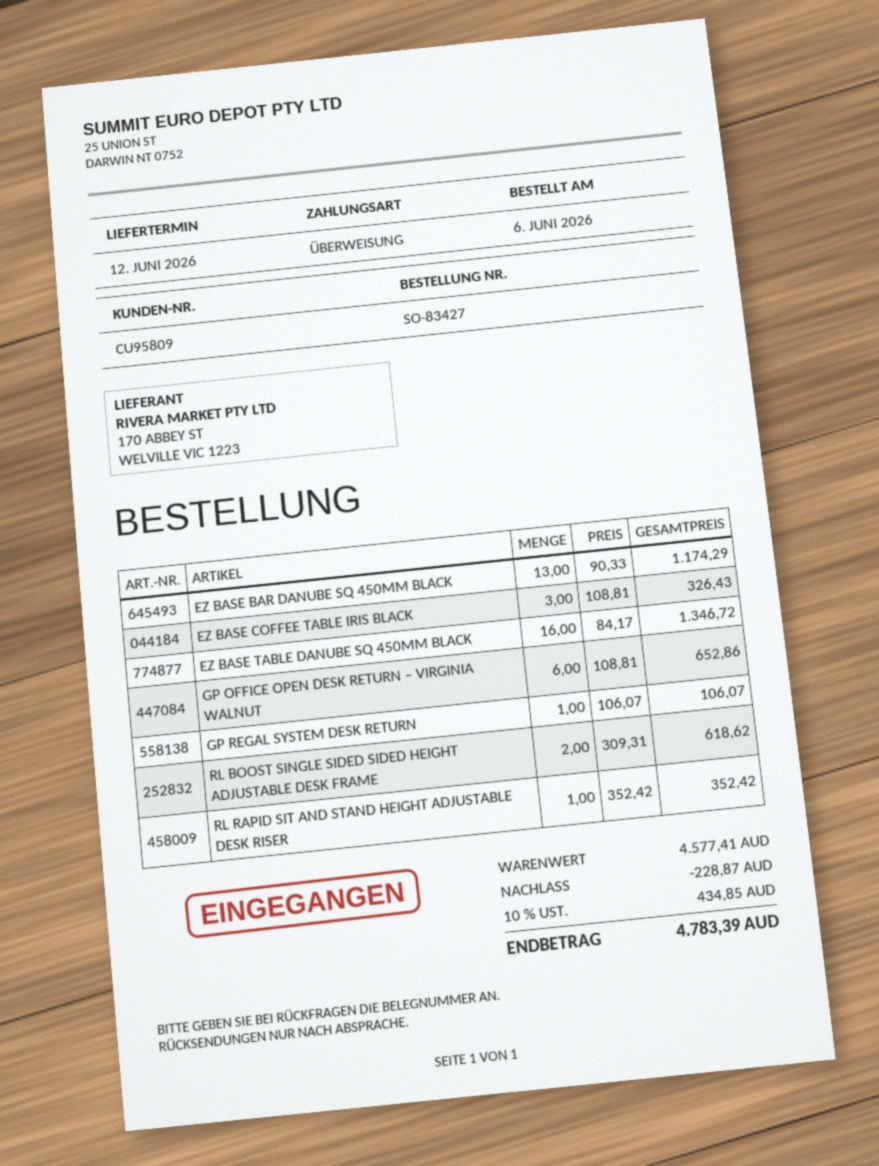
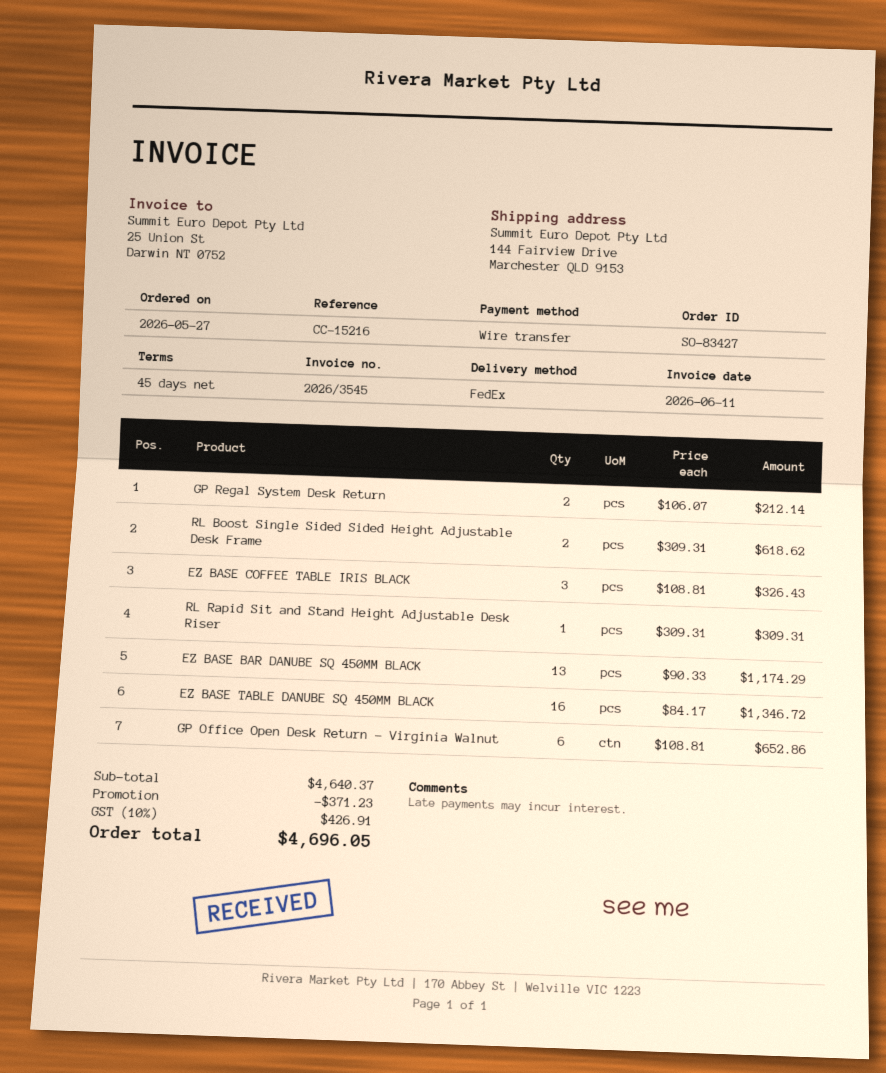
order date: 2026-06-06 -> 2026-05-27
GP REGAL SYSTEM DESK RETURN: 1 x 106.07 = 106.07 -> 2 x 106.07 = 212.14
RL RAPID SIT AND STAND HEIGHT ADJUSTABLE DESK RISER: 1 x 352.42 = 352.42 -> 1 x 309.31 = 309.31
subtotal: 4577.41 -> 4640.37
discount: 228.87 -> 371.23
tax: 10% = 434.85 -> 10% = 426.91
total: 4783.39 -> 4696.05

